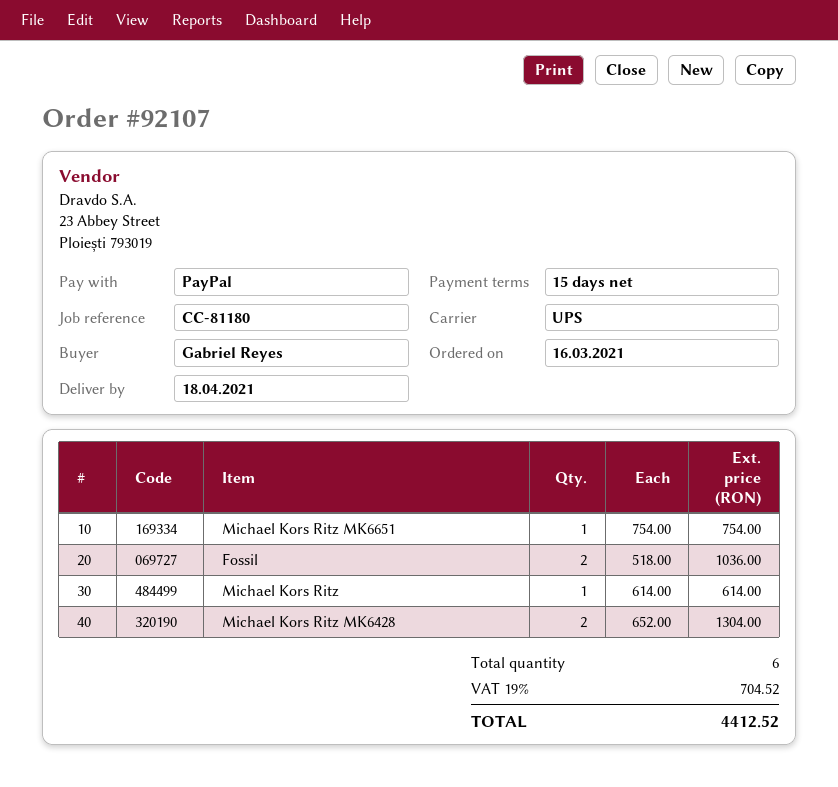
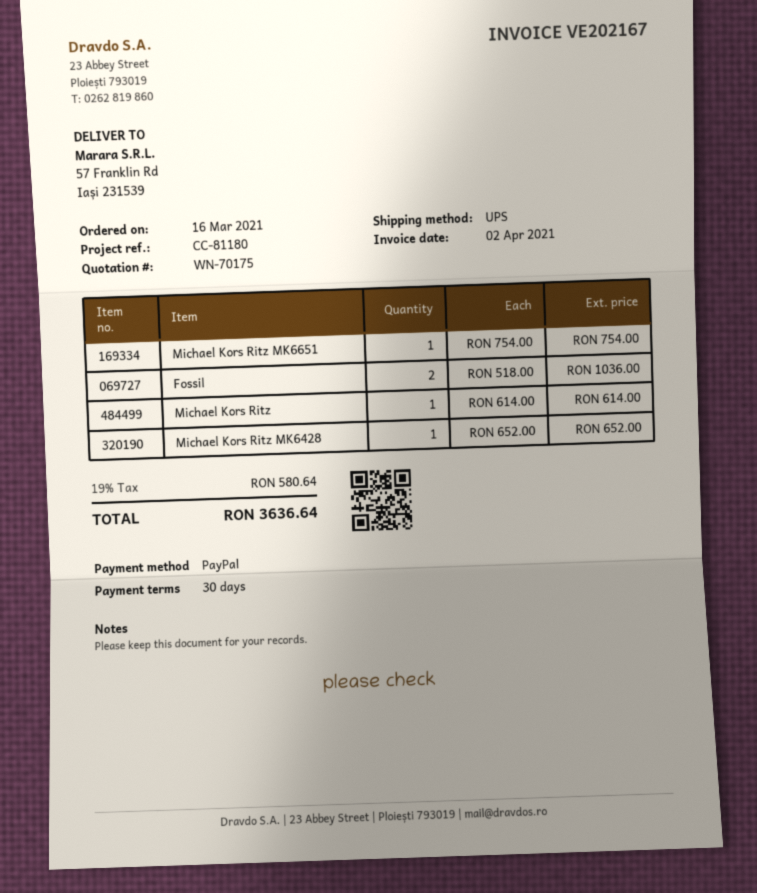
payment terms: 15 days -> 30 days
Michael Kors Ritz MK6428: 2 x 652.00 = 1304.00 -> 1 x 652.00 = 652.00
tax: 19% = 704.52 -> 19% = 580.64
total: 4412.52 -> 3636.64

